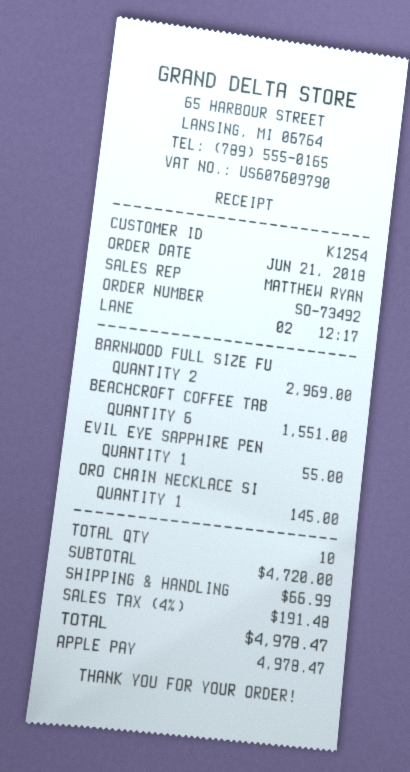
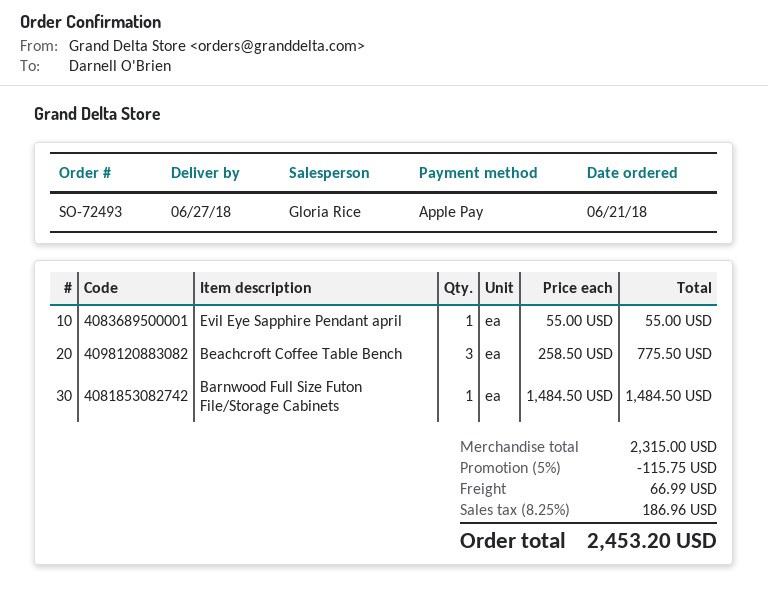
order number: SO-73492 -> SO-72493
sales rep: MATTHEW RYAN -> Gloria Rice
BARNWOOD FULL SIZE FU: 2 for 2969.00 -> 1 for 1484.50
BEACHCROFT COFFEE TAB: 6 for 1551.00 -> 3 for 775.50
ORO CHAIN NECKLACE SI: 1 for 145.00 -> none
subtotal: 4720.00 -> 2315.00
discount: none -> 5% = 115.75
tax: 4% = 191.48 -> 8.25% = 186.96
total: 4978.47 -> 2453.20

